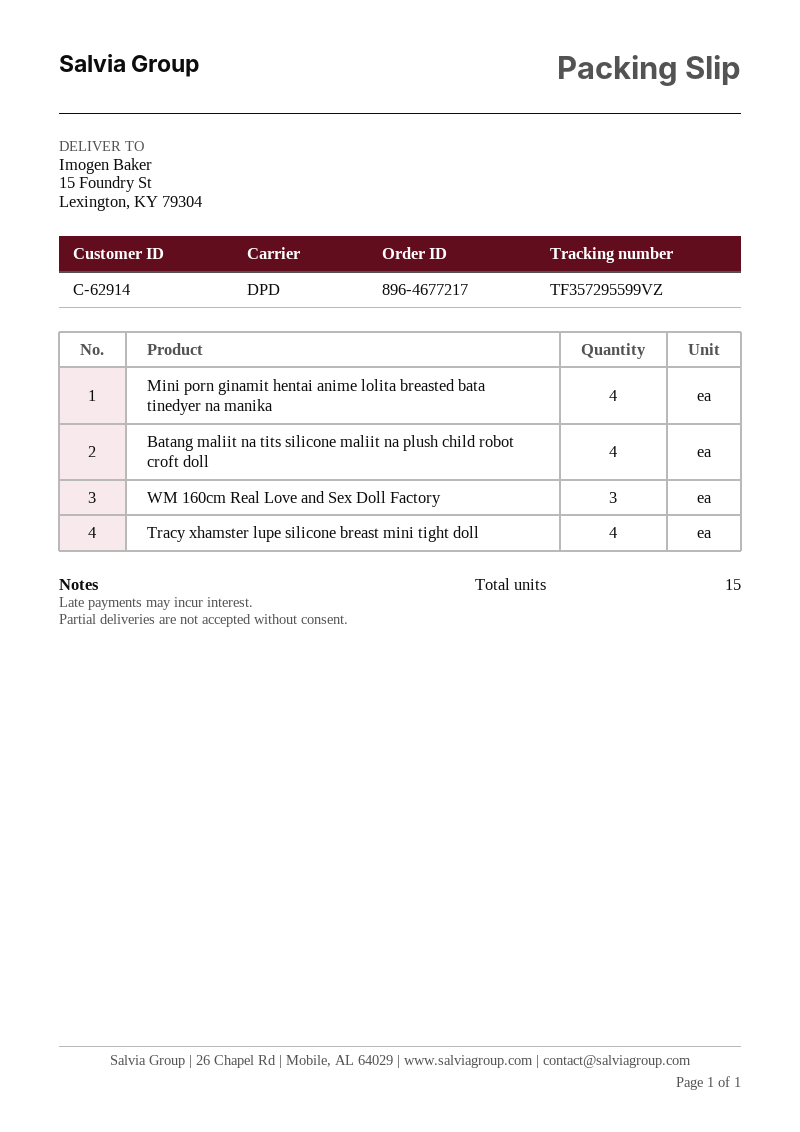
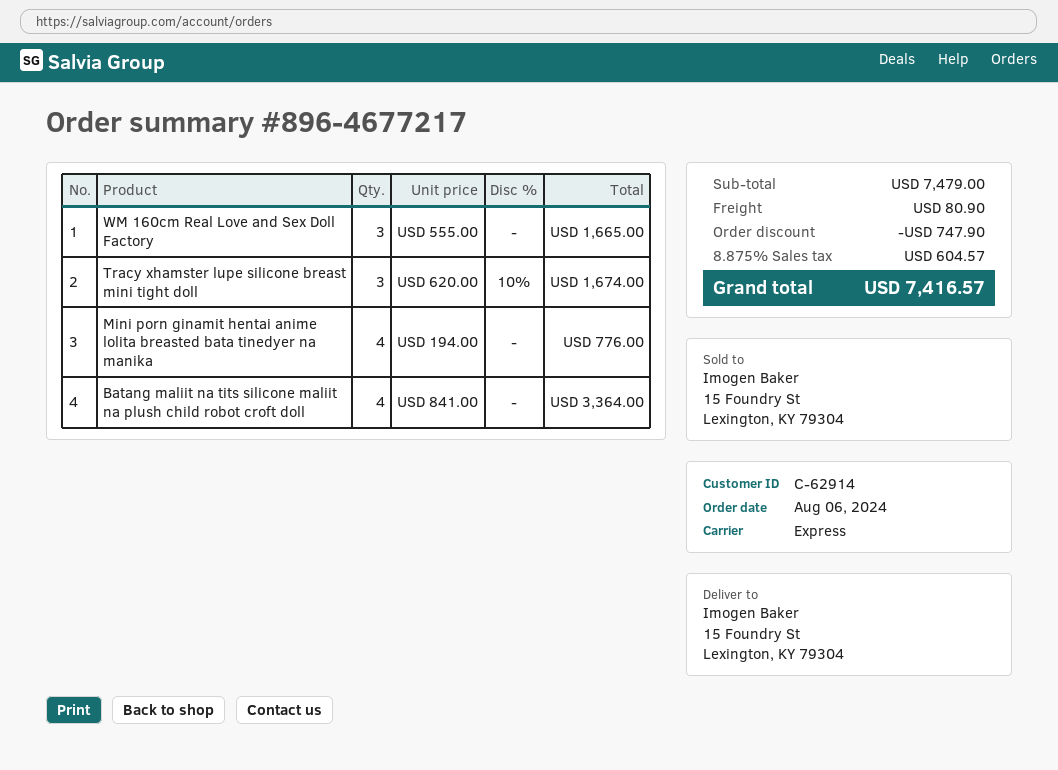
shipping method: DPD -> express
Tracy xhamster lupe silicone breast mini tight doll: 4 -> 3

